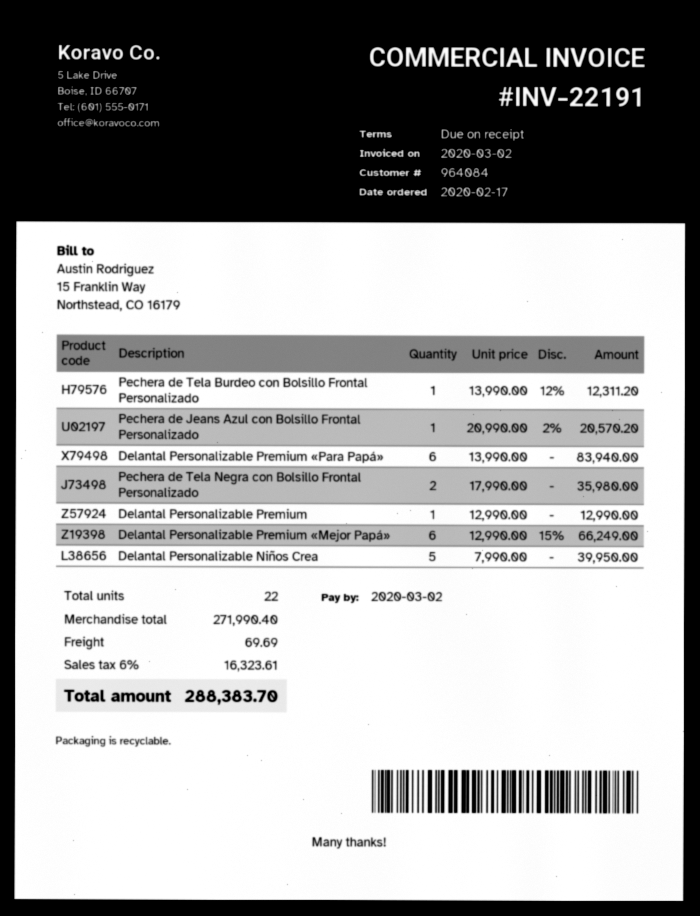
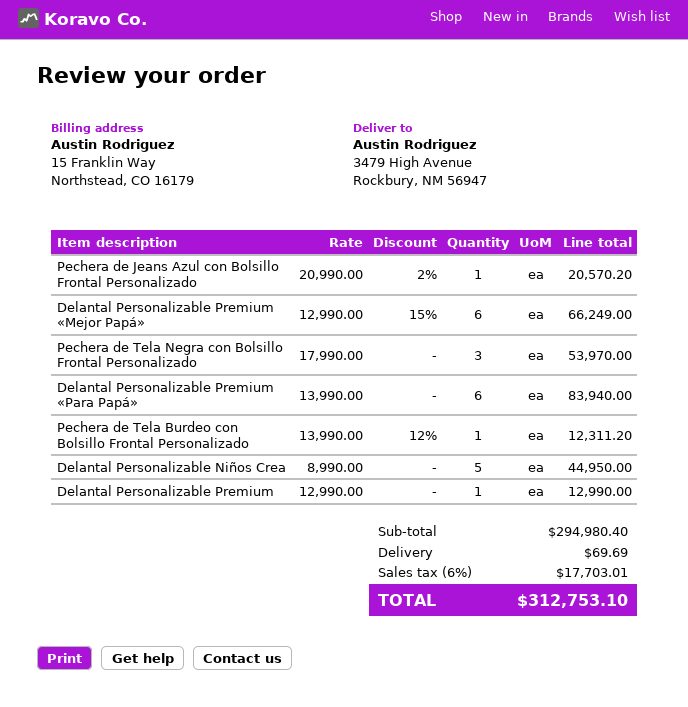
Pechera de Tela Negra con Bolsillo Frontal Personalizado: 2 x 17990.00 = 35980.00 -> 3 x 17990.00 = 53970.00
Delantal Personalizable Niños Crea: 5 x 7990.00 = 39950.00 -> 5 x 8990.00 = 44950.00
subtotal: 271990.40 -> 294980.40
tax: 6% = 16323.61 -> 6% = 17703.01
total: 288383.70 -> 312753.10

